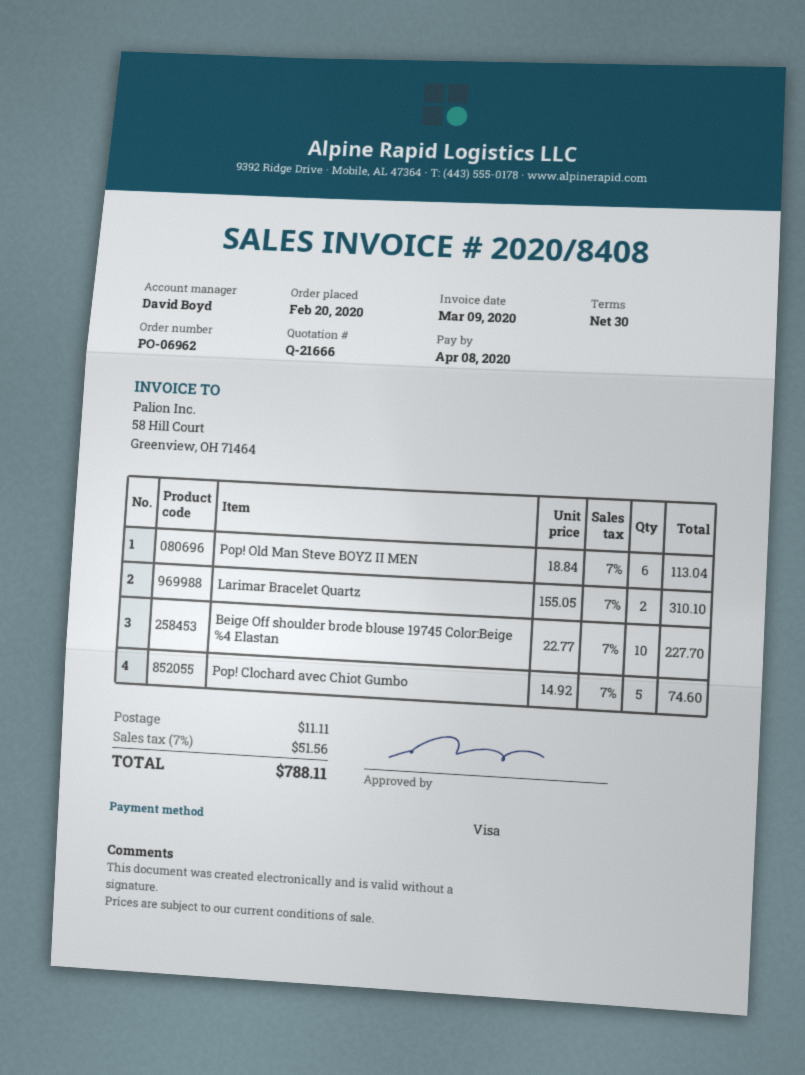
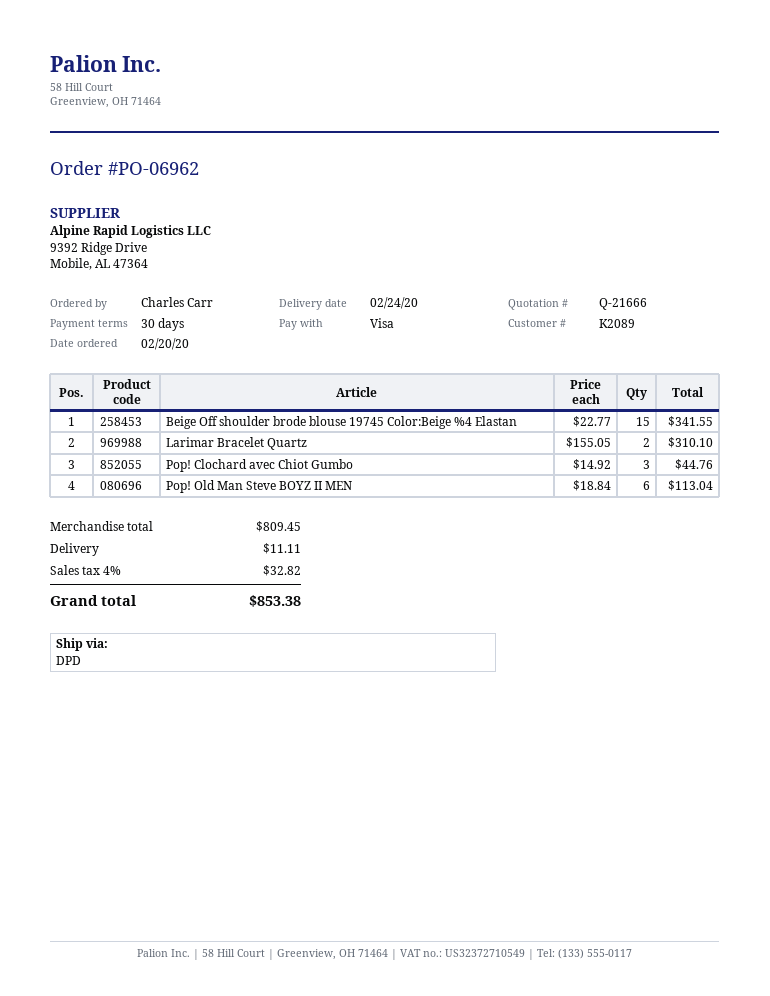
Beige Off shoulder brode blouse 19745 Color:Beige %4 Elastan: 10 x 22.77 = 227.70 -> 15 x 22.77 = 341.55
Pop! Clochard avec Chiot Gumbo: 5 x 14.92 = 74.60 -> 3 x 14.92 = 44.76
tax: 7% = 51.56 -> 4% = 32.82
total: 788.11 -> 853.38

